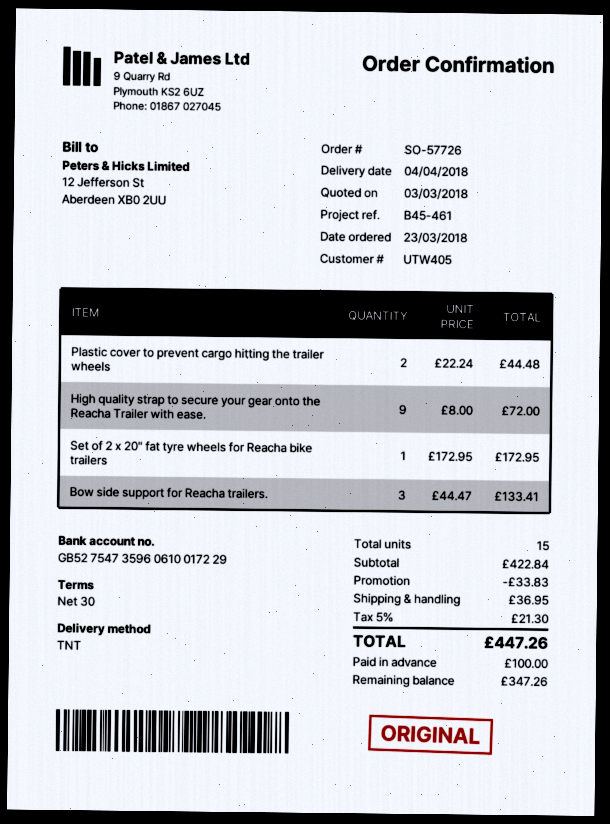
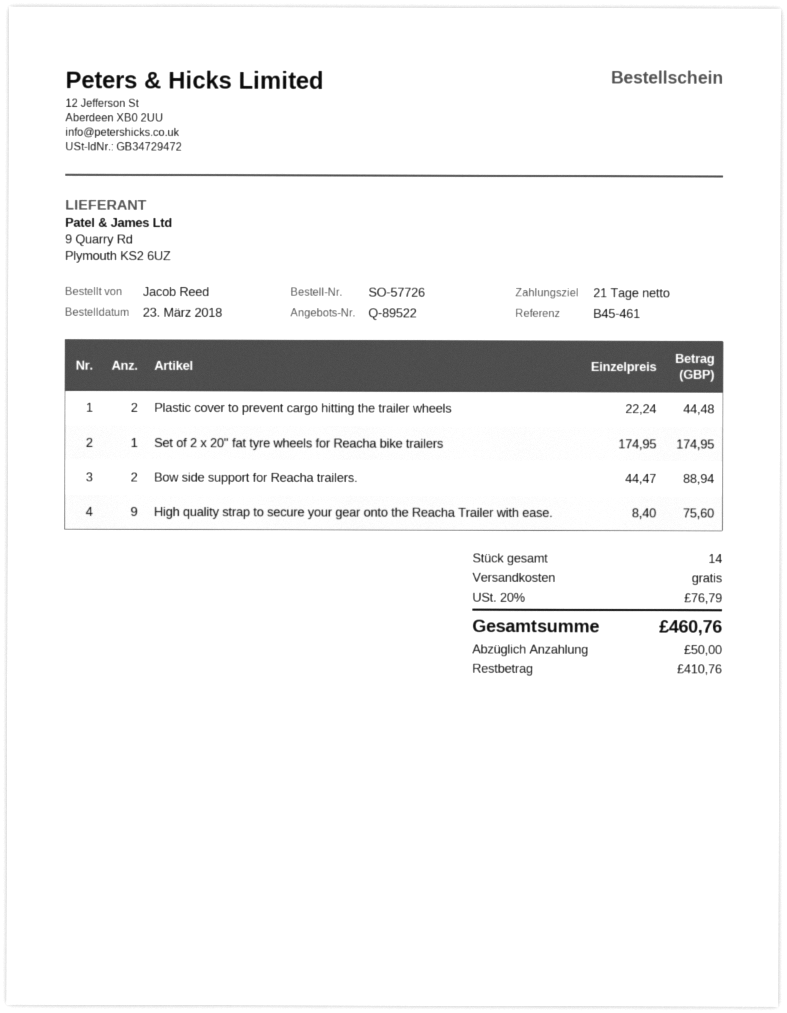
payment terms: 30 days -> 21 days
High quality strap to secure your gear onto the Reacha Trailer with ease.: 9 x 8.00 = 72.00 -> 9 x 8.40 = 75.60
Set of 2 x 20" fat tyre wheels for Reacha bike trailers: 1 x 172.95 = 172.95 -> 1 x 174.95 = 174.95
Bow side support for Reacha trailers.: 3 x 44.47 = 133.41 -> 2 x 44.47 = 88.94
total quantity: 15 -> 14
discount: 33.83 -> none
shipping: 36.95 -> 0.00
tax: 5% = 21.30 -> 20% = 76.79
total: 447.26 -> 460.76
deposit: 100.00 -> 50.00
balance: 347.26 -> 410.76

